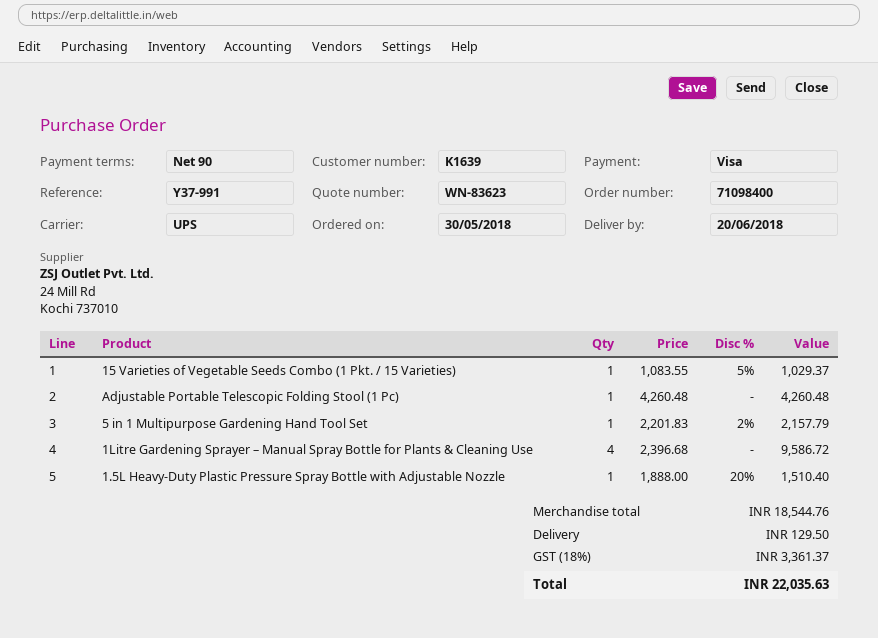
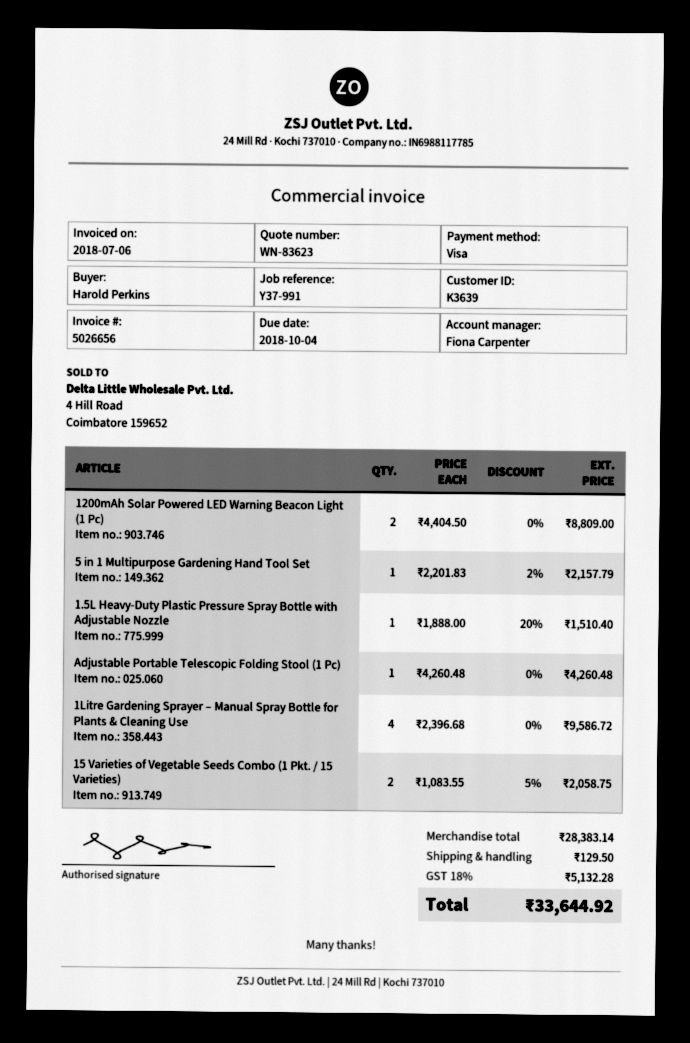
customer number: K1639 -> K3639
15 Varieties of Vegetable Seeds Combo (1 Pkt. / 15 Varieties): 1 x 1083.55 - 5% = 1029.37 -> 2 x 1083.55 - 5% = 2058.75
1200mAh Solar Powered LED Warning Beacon Light (1 Pc): none -> 2 x 4404.50 = 8809.00
subtotal: 18544.76 -> 28383.14
tax: 18% = 3361.37 -> 18% = 5132.28
total: 22035.63 -> 33644.92

